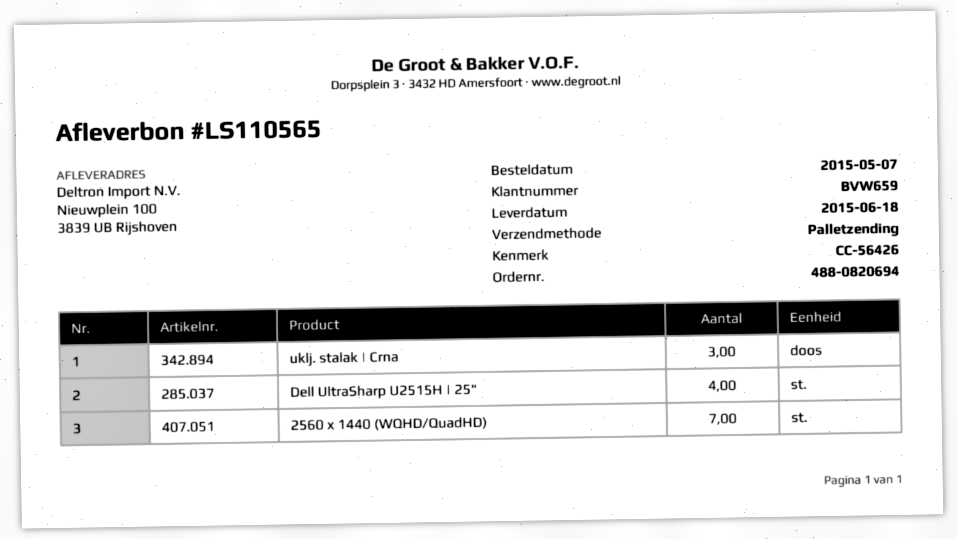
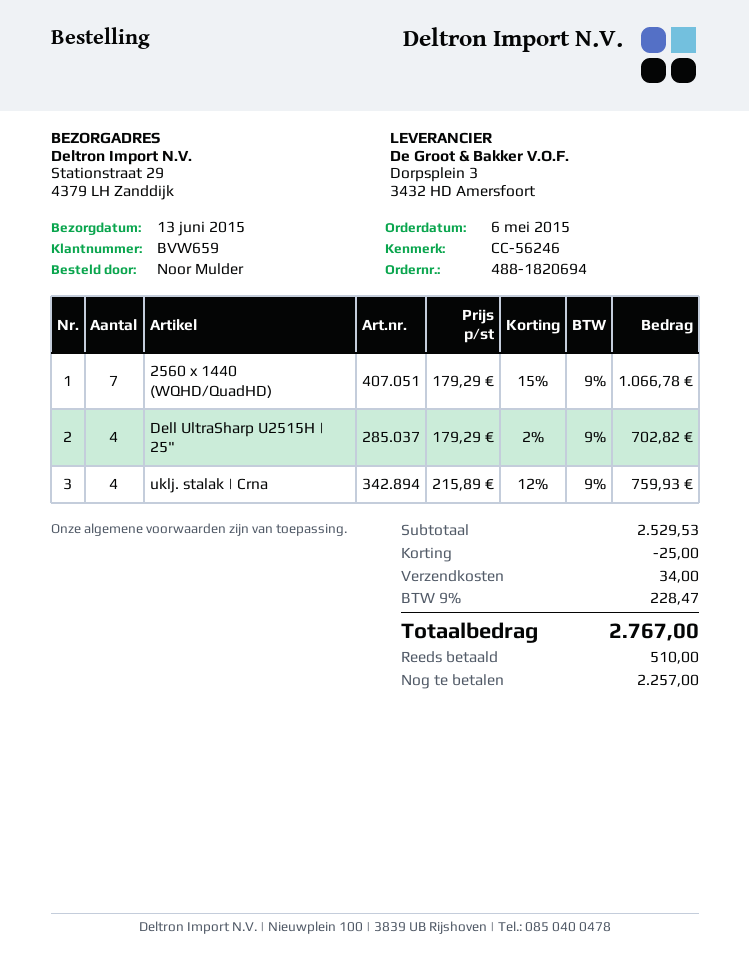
order number: 488-0820694 -> 488-1820694
order date: 2015-05-07 -> 2015-05-06
delivery date: 2015-06-18 -> 2015-06-13
reference: CC-56426 -> CC-56246
ship to: Nieuwplein 100, 3839 UB Rijshoven -> Stationstraat 29, 4379 LH Zanddijk
uklj. stalak | Crna: 3 -> 4

